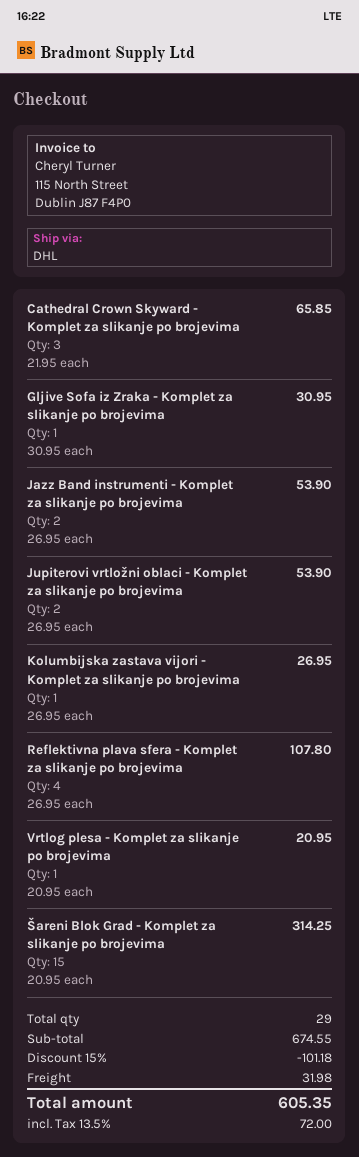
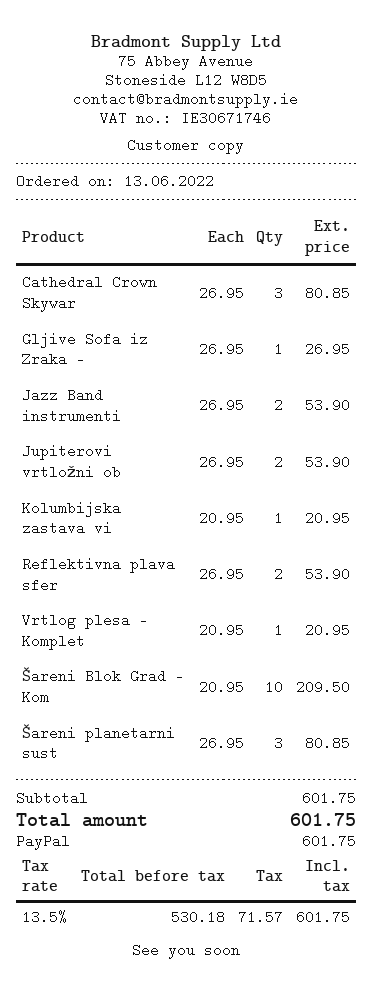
Cathedral Crown Skyward - Komplet za slikanje po brojevima: 3 x 21.95 = 65.85 -> 3 x 26.95 = 80.85
Gljive Sofa iz Zraka - Komplet za slikanje po brojevima: 1 x 30.95 = 30.95 -> 1 x 26.95 = 26.95
Kolumbijska zastava vijori - Komplet za slikanje po brojevima: 1 x 26.95 = 26.95 -> 1 x 20.95 = 20.95
Reflektivna plava sfera - Komplet za slikanje po brojevima: 4 x 26.95 = 107.80 -> 2 x 26.95 = 53.90
Šareni Blok Grad - Komplet za slikanje po brojevima: 15 x 20.95 = 314.25 -> 10 x 20.95 = 209.50
Šareni planetarni sust: none -> 3 x 26.95 = 80.85
subtotal: 674.55 -> 601.75
discount: 15% = 101.18 -> none
shipping: 31.98 -> none
tax: 13.5% = 72.00 -> 13.5% = 71.57
total: 605.35 -> 601.75

